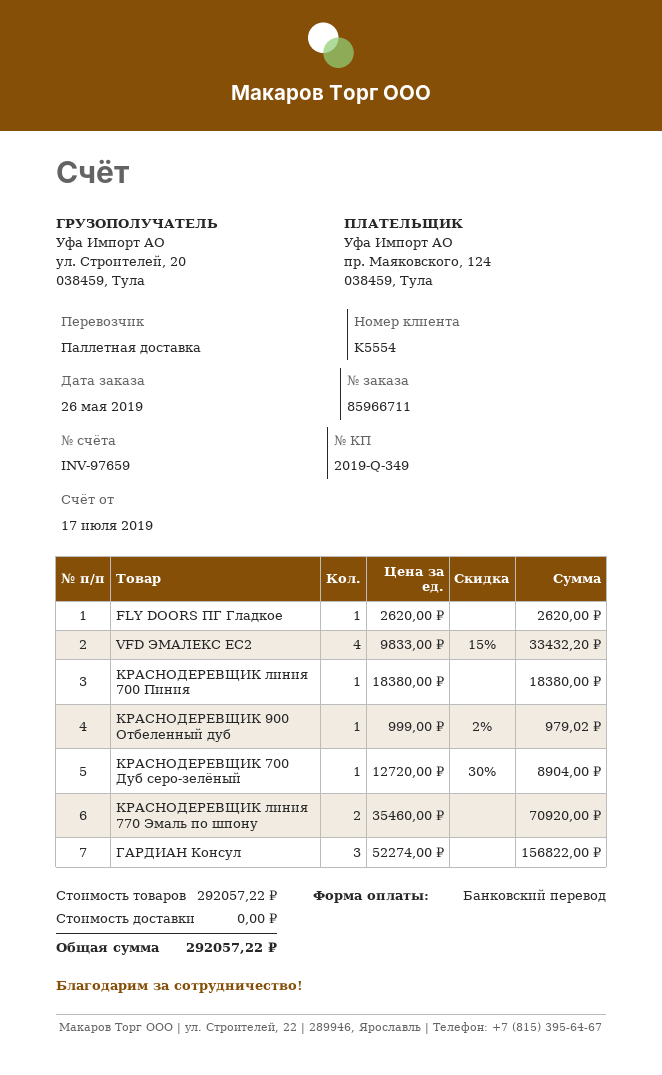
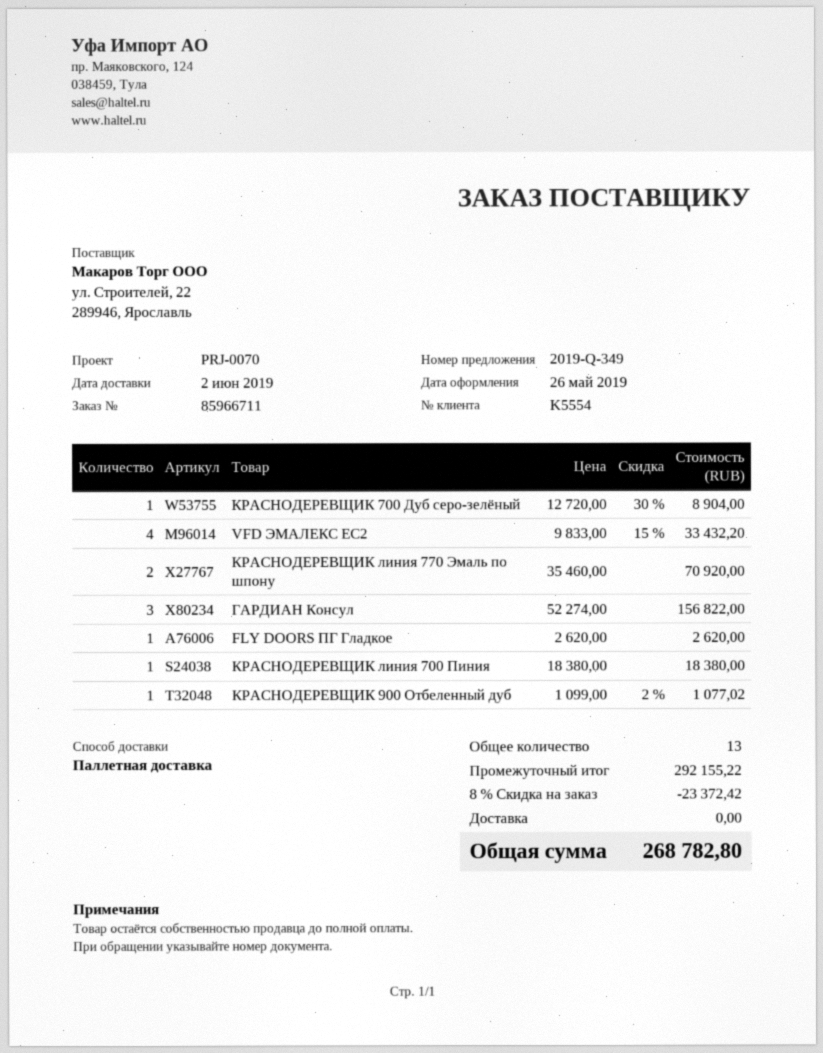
КРАСНОДЕРЕВЩИК 900 Отбеленный дуб: 1 x 999.00 - 2% = 979.02 -> 1 x 1099.00 - 2% = 1077.02
subtotal: 292057.22 -> 292155.22
discount: none -> 8% = 23372.42
total: 292057.22 -> 268782.80

